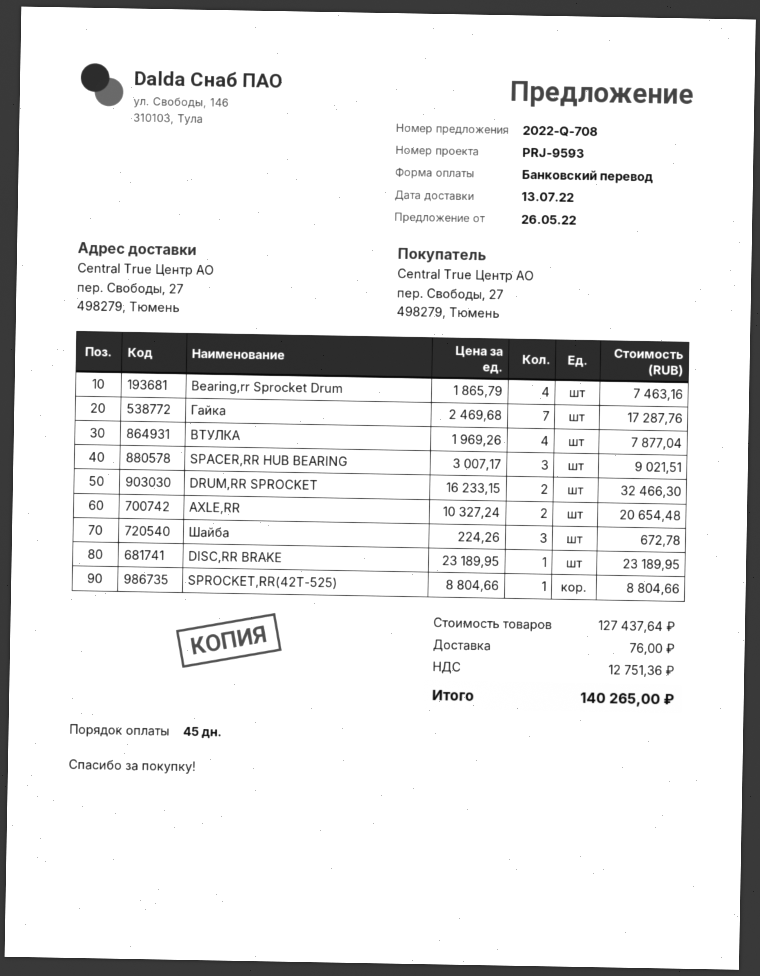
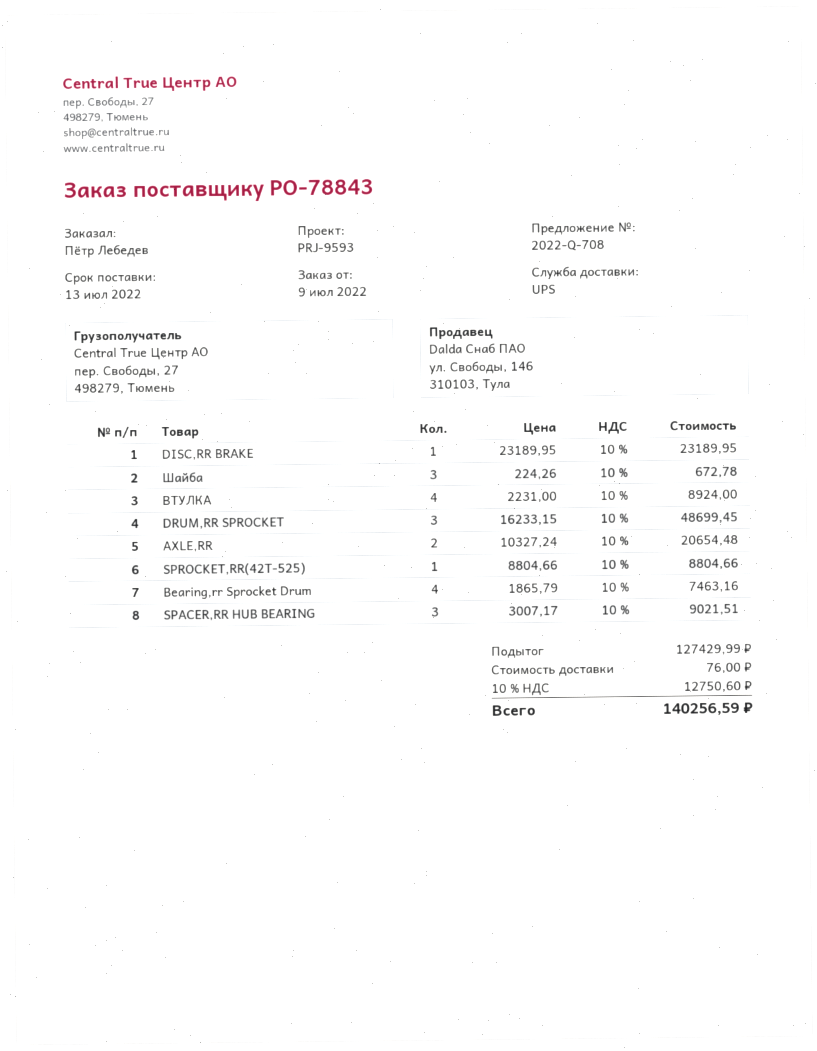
Гайка: 7 x 2469.68 = 17287.76 -> none
ВТУЛКА: 4 x 1969.26 = 7877.04 -> 4 x 2231.00 = 8924.00
DRUM,RR SPROCKET: 2 x 16233.15 = 32466.30 -> 3 x 16233.15 = 48699.45
subtotal: 127437.64 -> 127429.99
tax: 12751.36 -> 12750.60
total: 140265.00 -> 140256.59

